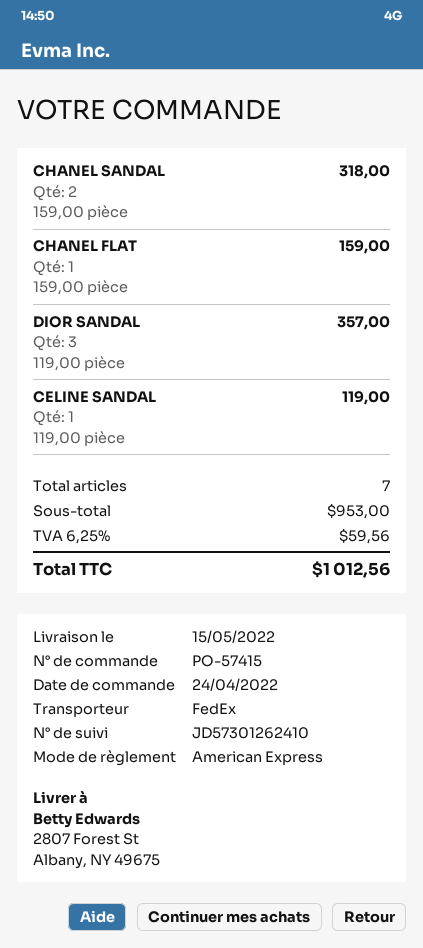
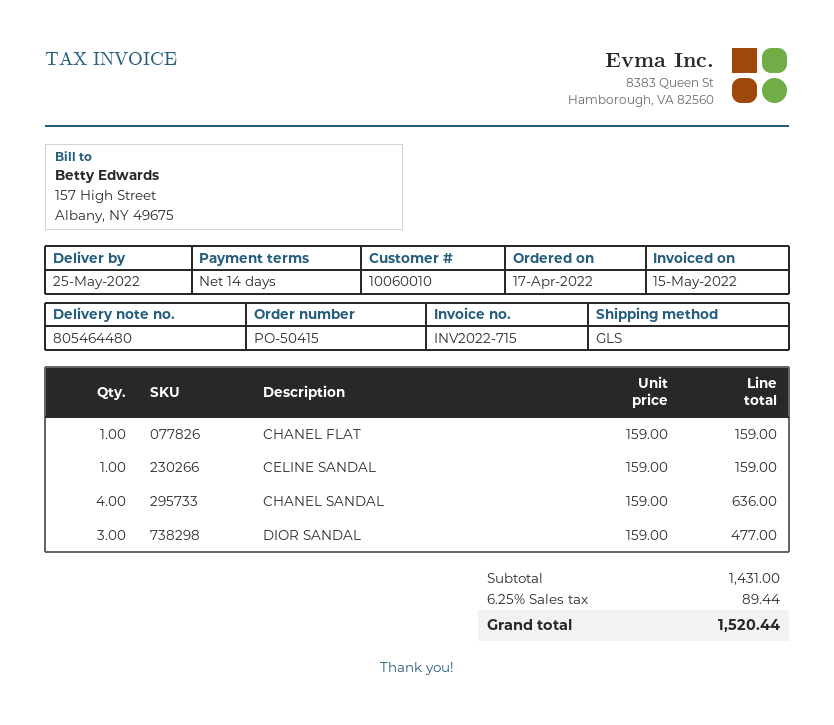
order number: PO-57415 -> PO-50415
order date: 2022-04-24 -> 2022-04-17
delivery date: 2022-05-15 -> 2022-05-25
shipping method: FedEx -> GLS
CHANEL SANDAL: 2 x 159.00 = 318.00 -> 4 x 159.00 = 636.00
DIOR SANDAL: 3 x 119.00 = 357.00 -> 3 x 159.00 = 477.00
CELINE SANDAL: 1 x 119.00 = 119.00 -> 1 x 159.00 = 159.00
subtotal: 953.00 -> 1431.00
tax: 6.25% = 59.56 -> 6.25% = 89.44
total: 1012.56 -> 1520.44

